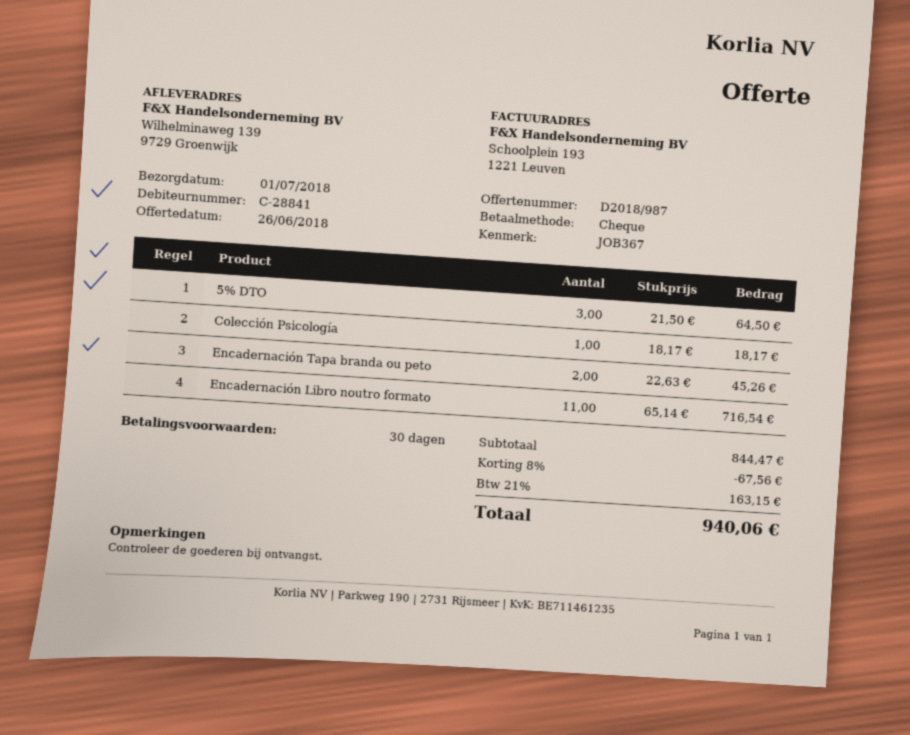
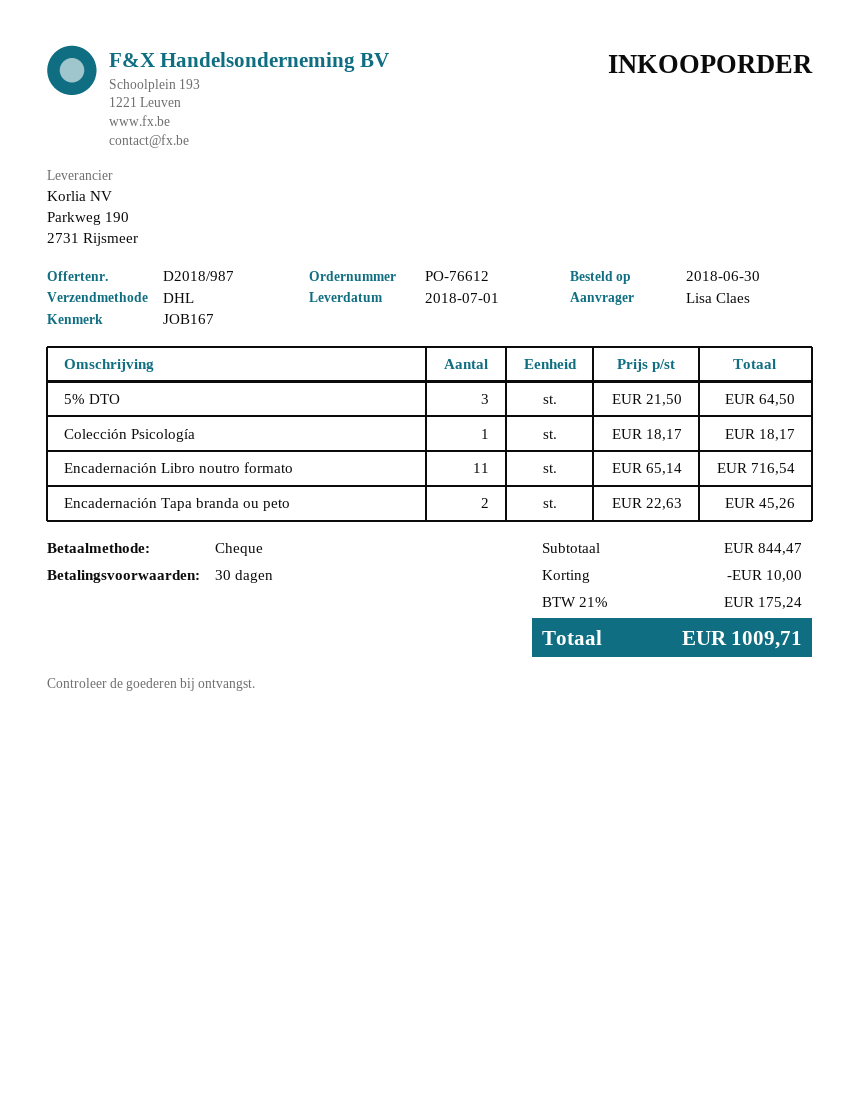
reference: JOB367 -> JOB167
discount: 67.56 -> 10.00
tax: 21% = 163.15 -> 21% = 175.24
total: 940.06 -> 1009.71

